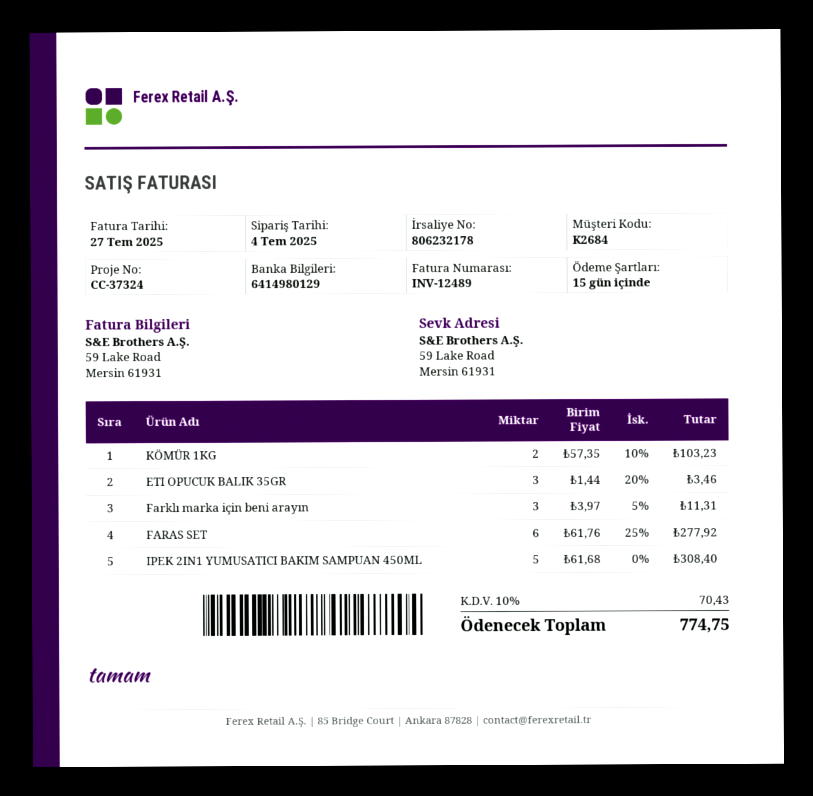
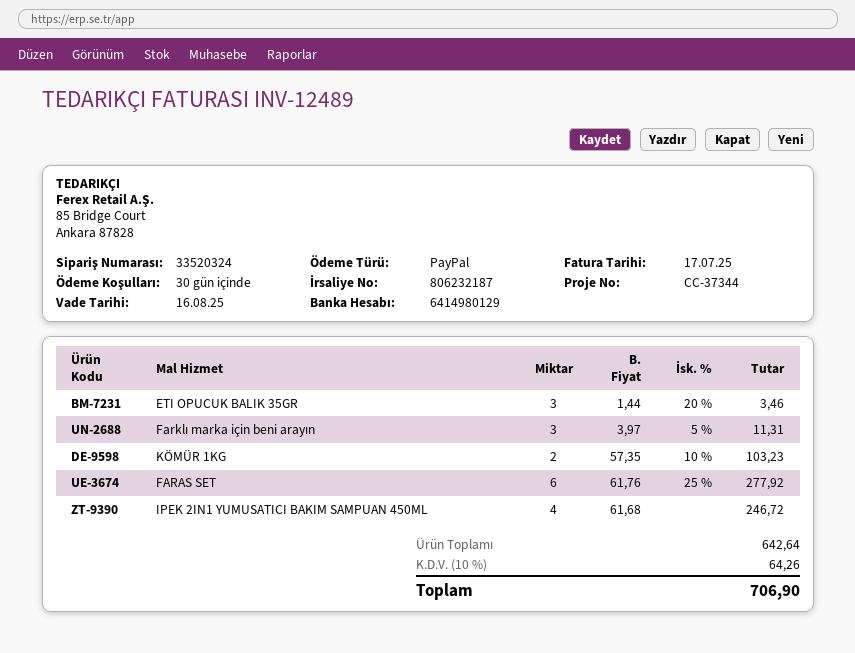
delivery note number: 806232178 -> 806232187
invoice date: 2025-07-27 -> 2025-07-17
payment terms: 15 days -> 30 days
reference: CC-37324 -> CC-37344
IPEK 2IN1 YUMUSATICI BAKIM SAMPUAN 450ML: 5 x 61.68 = 308.40 -> 4 x 61.68 = 246.72
tax: 10% = 70.43 -> 10% = 64.26
total: 774.75 -> 706.90

